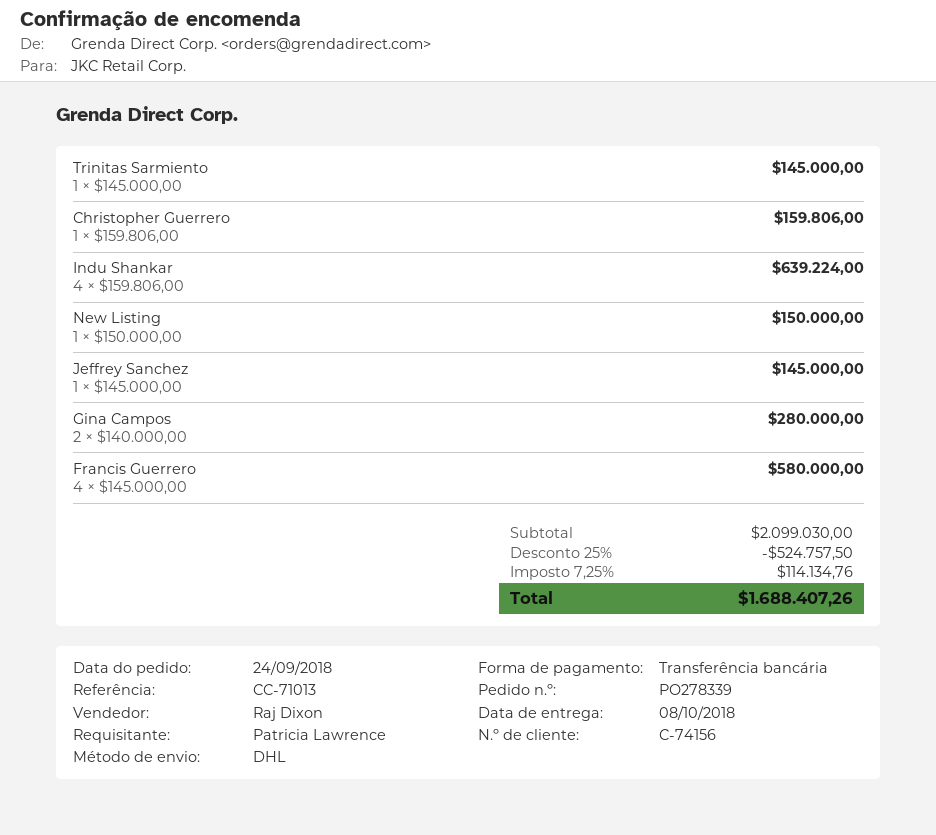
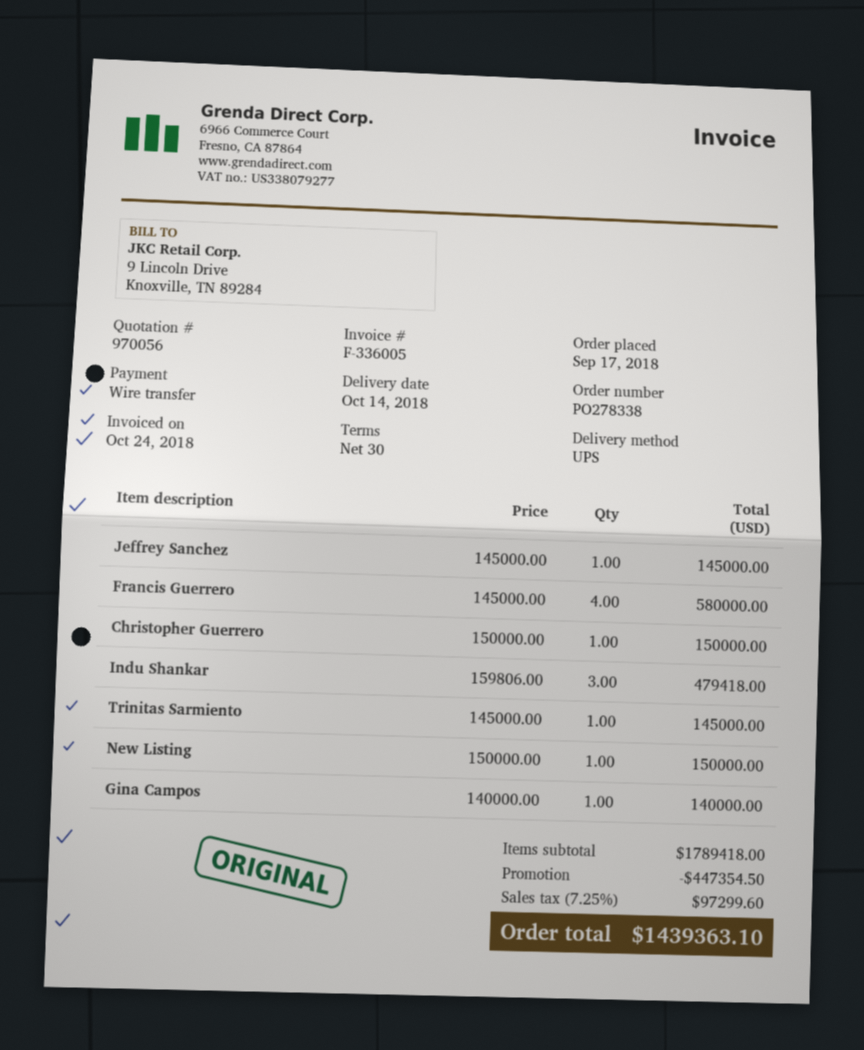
order number: PO278339 -> PO278338
order date: 2018-09-24 -> 2018-09-17
delivery date: 2018-10-08 -> 2018-10-14
shipping method: DHL -> UPS
Christopher Guerrero: 1 x 159806.00 = 159806.00 -> 1 x 150000.00 = 150000.00
Indu Shankar: 4 x 159806.00 = 639224.00 -> 3 x 159806.00 = 479418.00
Gina Campos: 2 x 140000.00 = 280000.00 -> 1 x 140000.00 = 140000.00
subtotal: 2099030.00 -> 1789418.00
discount: 524757.50 -> 447354.50
tax: 7.25% = 114134.76 -> 7.25% = 97299.60
total: 1688407.26 -> 1439363.10

